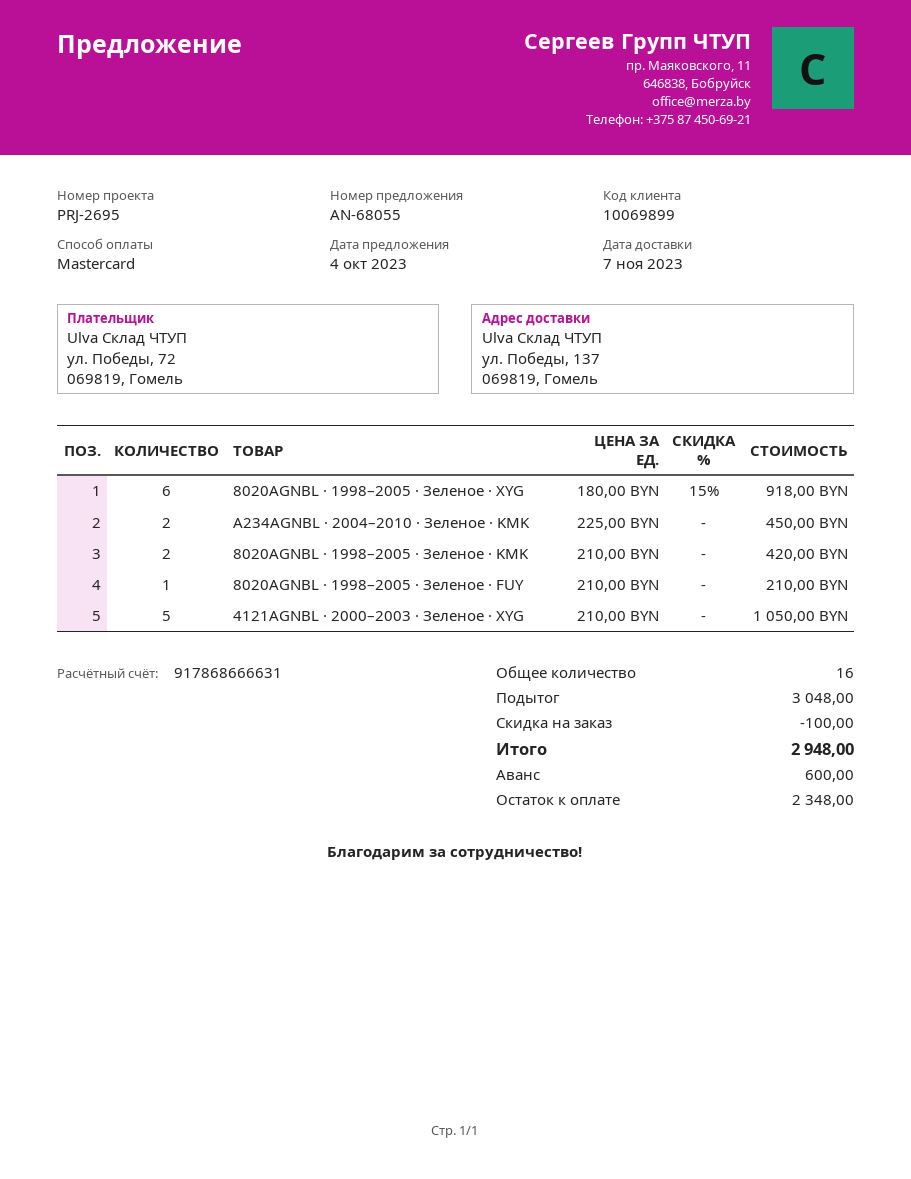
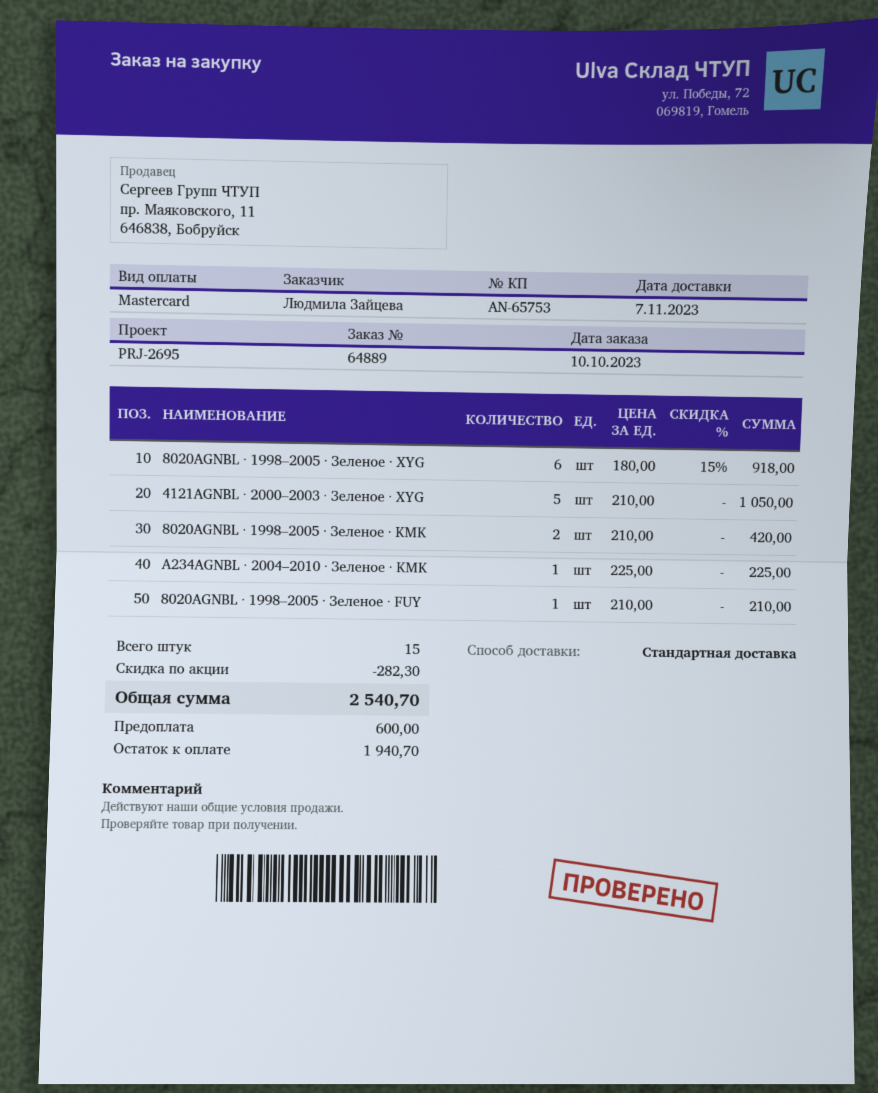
quote number: AN-68055 -> AN-65753
A234AGNBL · 2004–2010 · Зеленое · KMK: 2 x 225.00 = 450.00 -> 1 x 225.00 = 225.00
total quantity: 16 -> 15
discount: 100.00 -> 282.30
total: 2948.00 -> 2540.70
balance: 2348.00 -> 1940.70

